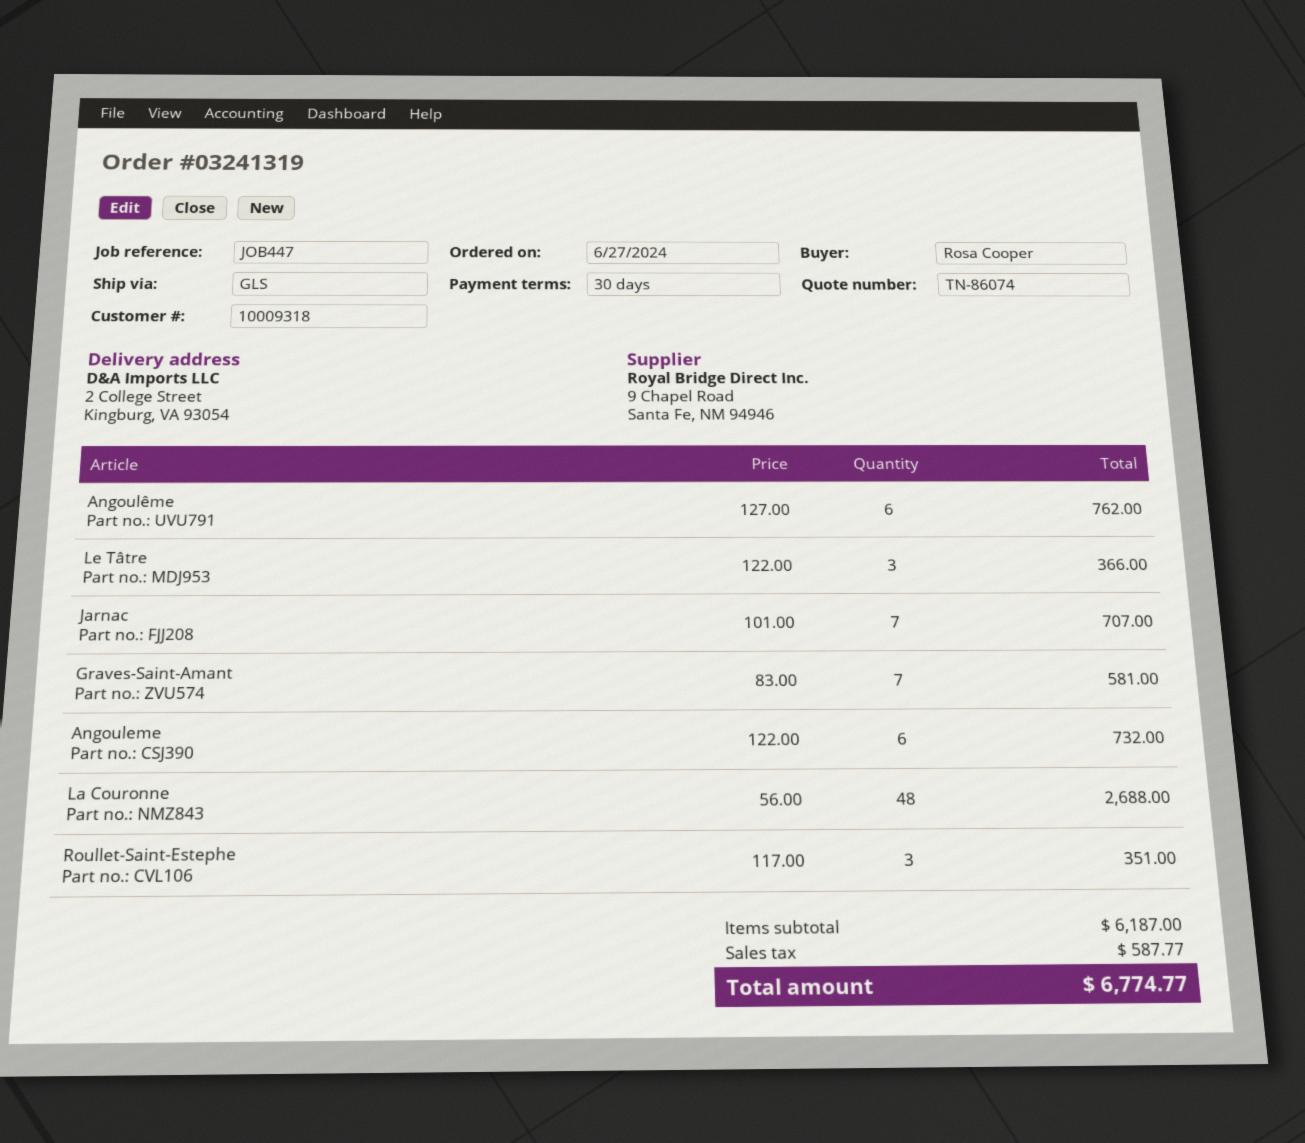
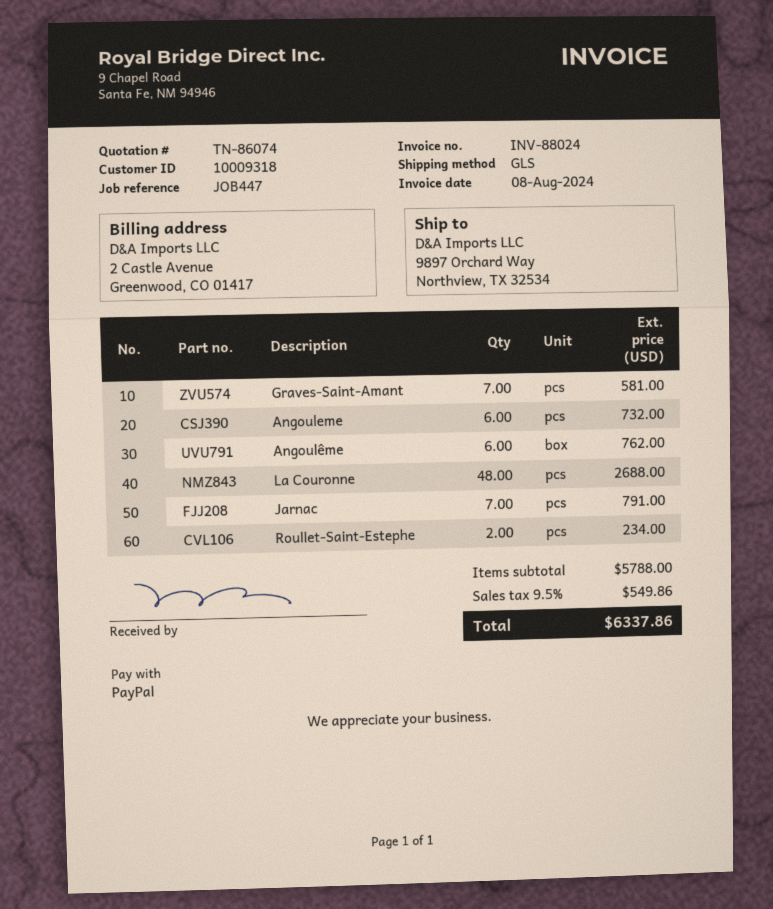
ship to: 2 College Street, Kingburg, VA 93054 -> 9897 Orchard Way, Northview, TX 32534
Le Tâtre: 3 for 366.00 -> none
Jarnac: 7 for 707.00 -> 7 for 791.00
Roullet-Saint-Estephe: 3 for 351.00 -> 2 for 234.00
subtotal: 6187.00 -> 5788.00
tax: 587.77 -> 549.86
total: 6774.77 -> 6337.86

